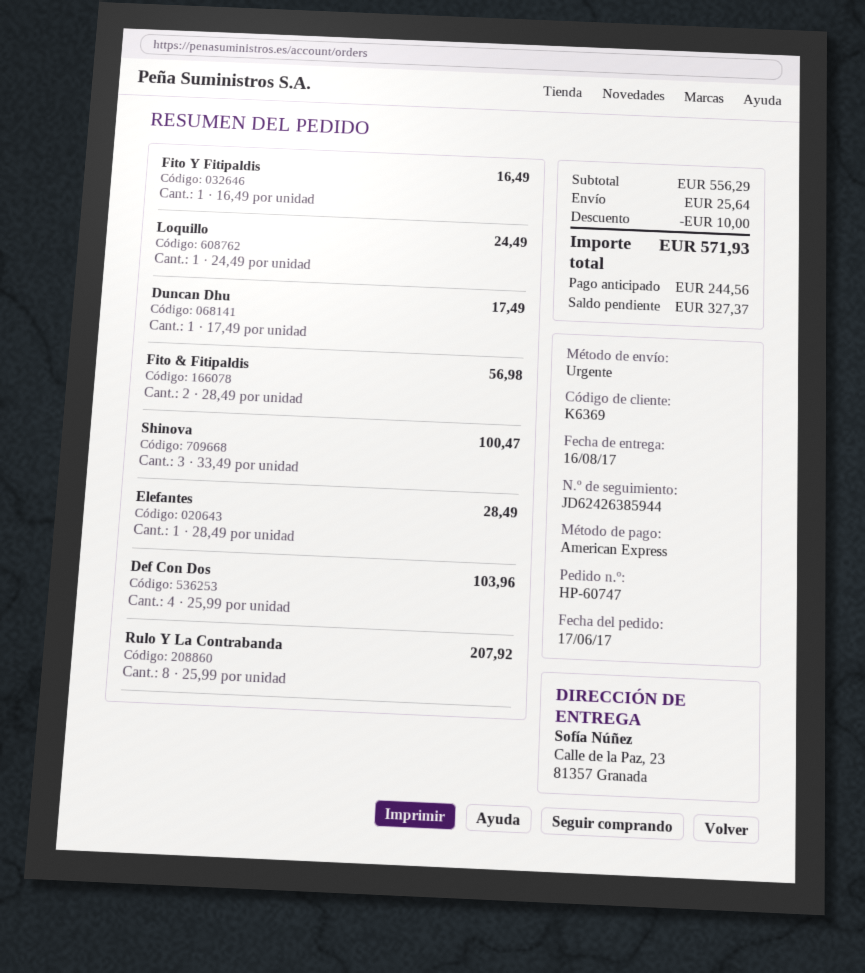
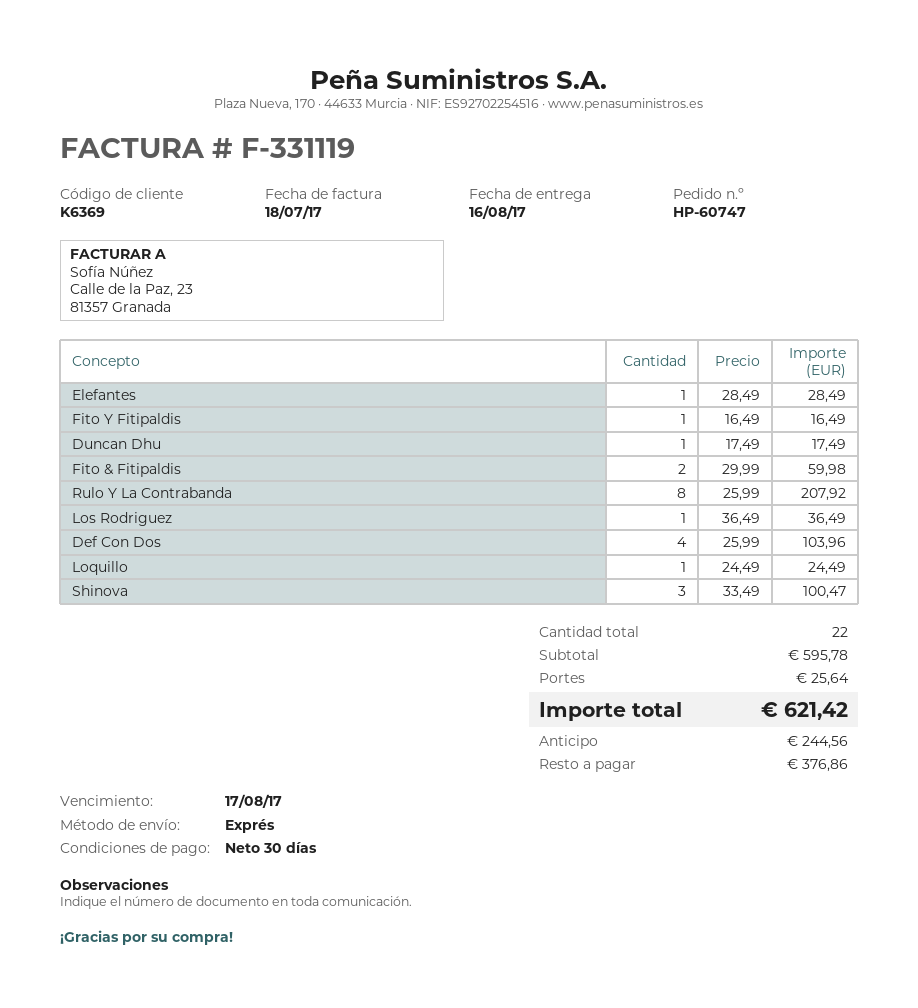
Fito & Fitipaldis: 2 x 28.49 = 56.98 -> 2 x 29.99 = 59.98
Los Rodriguez: none -> 1 x 36.49 = 36.49
subtotal: 556.29 -> 595.78
discount: 10.00 -> none
total: 571.93 -> 621.42
balance: 327.37 -> 376.86

